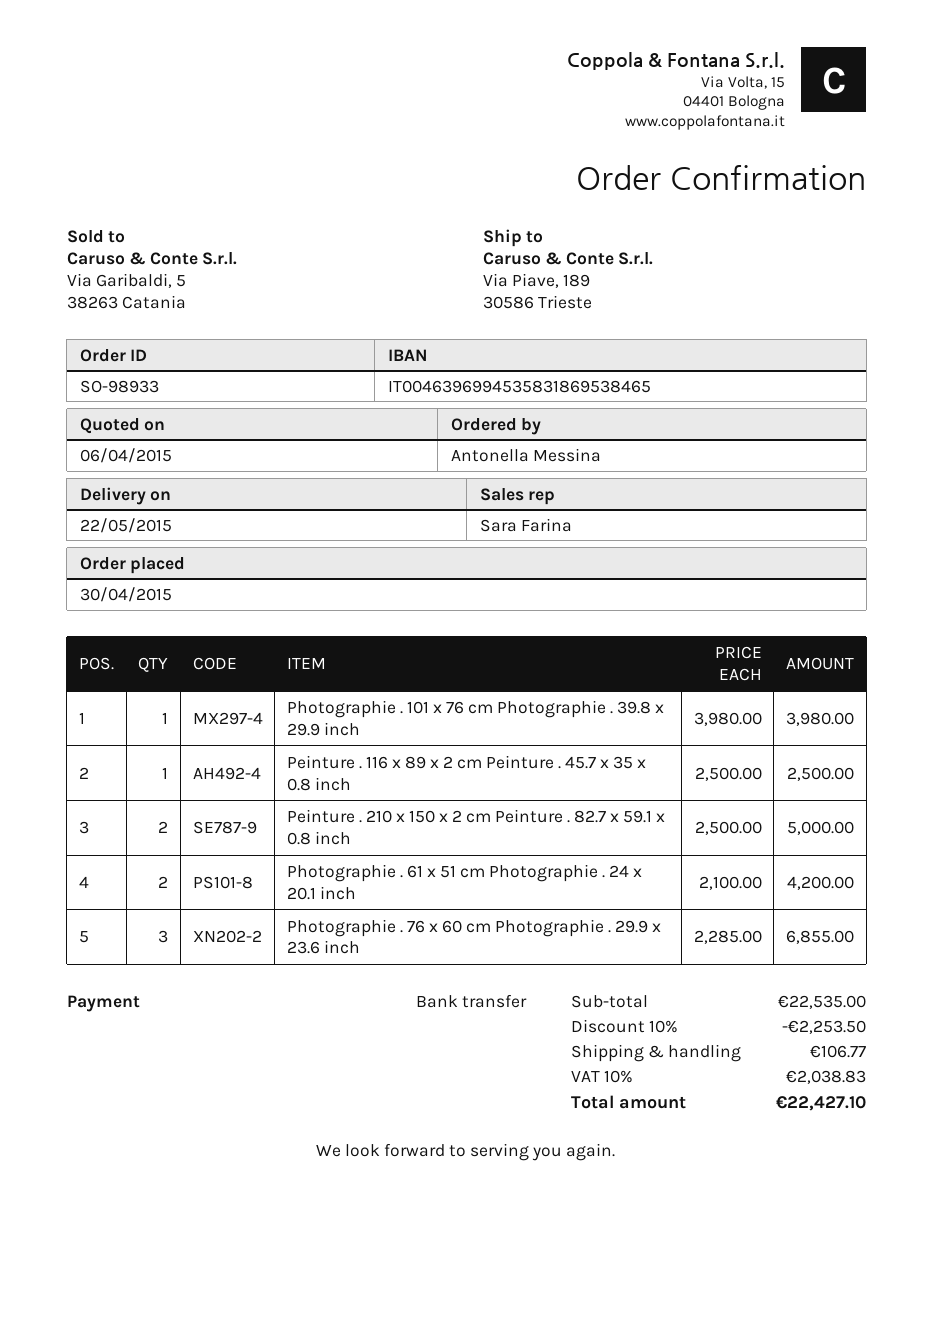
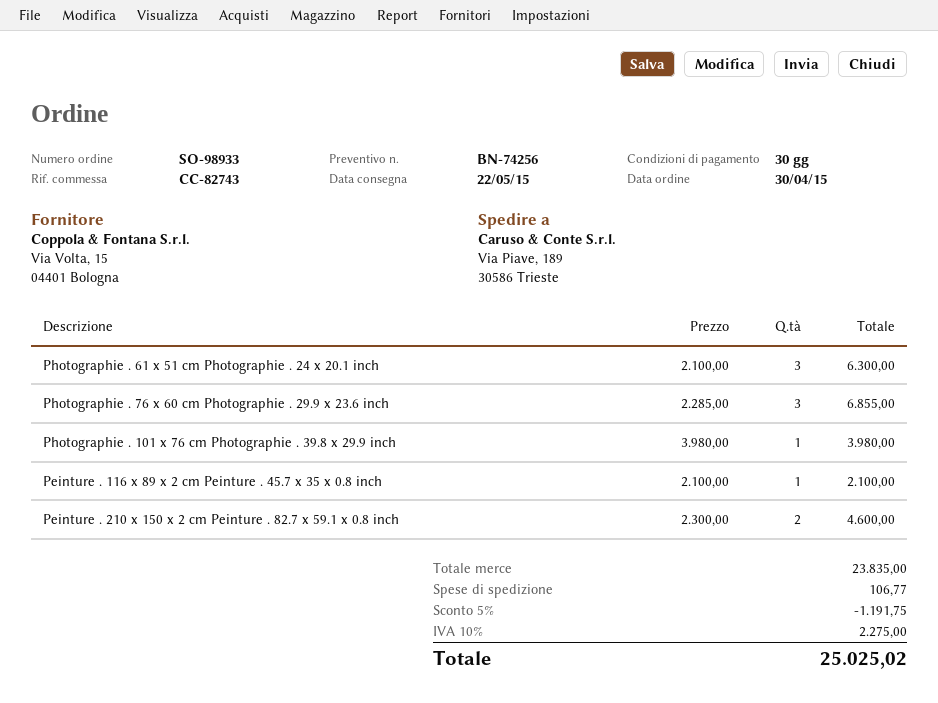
Peinture . 116 x 89 x 2 cm Peinture . 45.7 x 35 x 0.8 inch: 1 x 2500.00 = 2500.00 -> 1 x 2100.00 = 2100.00
Peinture . 210 x 150 x 2 cm Peinture . 82.7 x 59.1 x 0.8 inch: 2 x 2500.00 = 5000.00 -> 2 x 2300.00 = 4600.00
Photographie . 61 x 51 cm Photographie . 24 x 20.1 inch: 2 x 2100.00 = 4200.00 -> 3 x 2100.00 = 6300.00
subtotal: 22535.00 -> 23835.00
discount: 10% = 2253.50 -> 5% = 1191.75
tax: 10% = 2038.83 -> 10% = 2275.00
total: 22427.10 -> 25025.02

